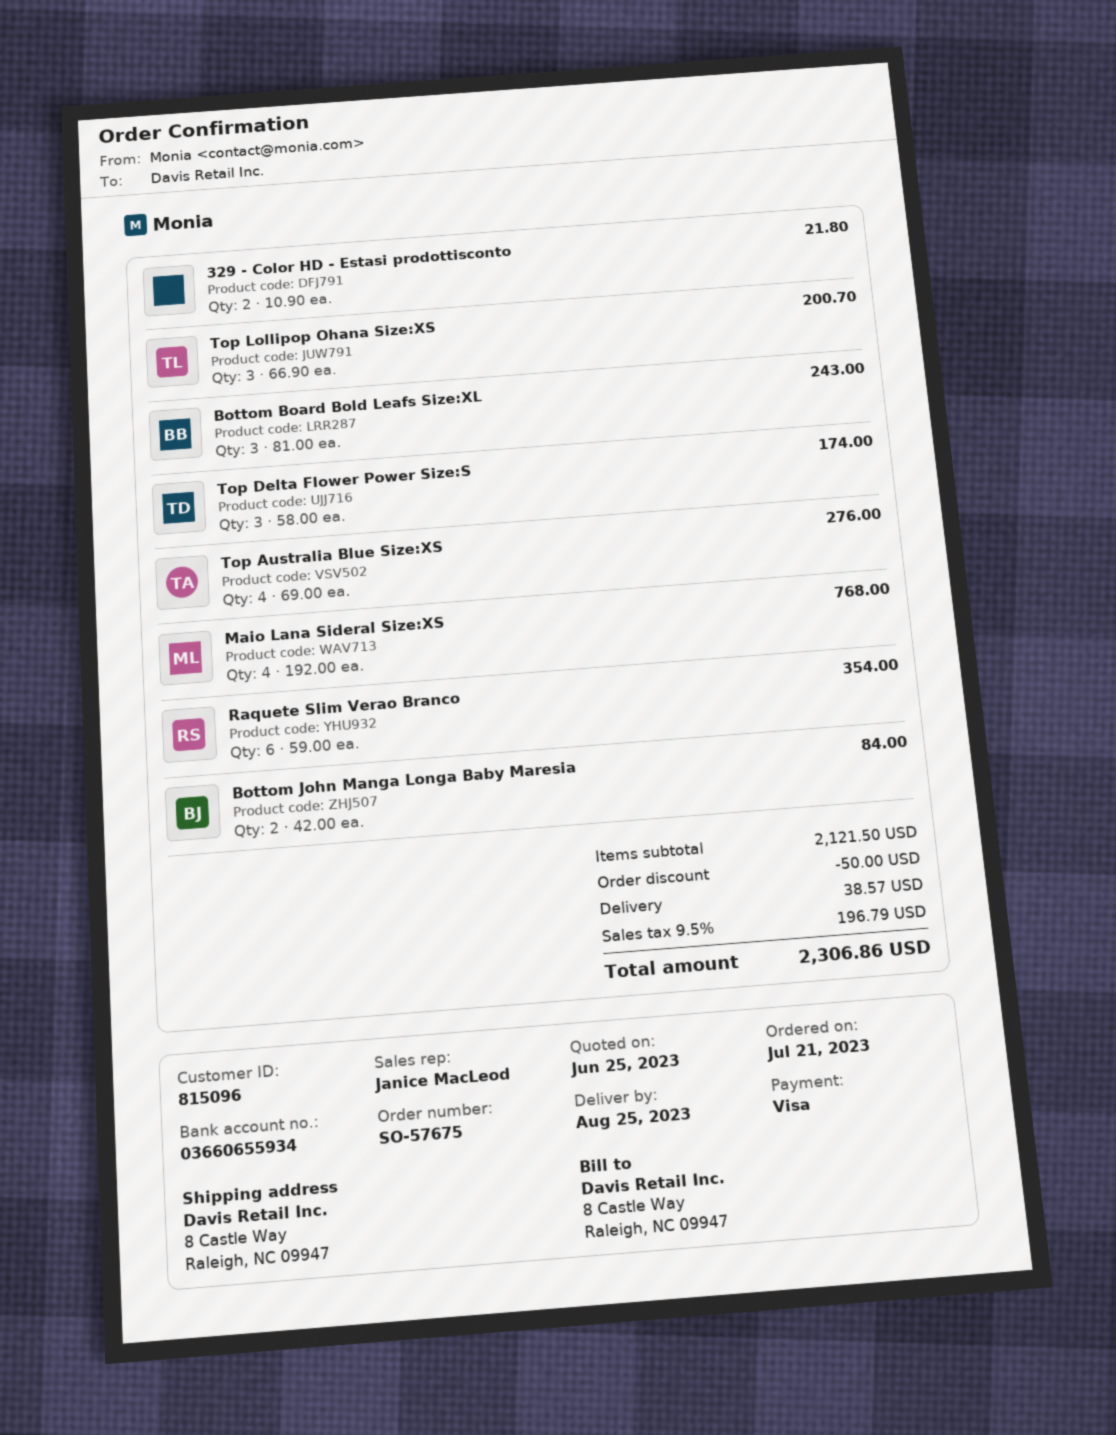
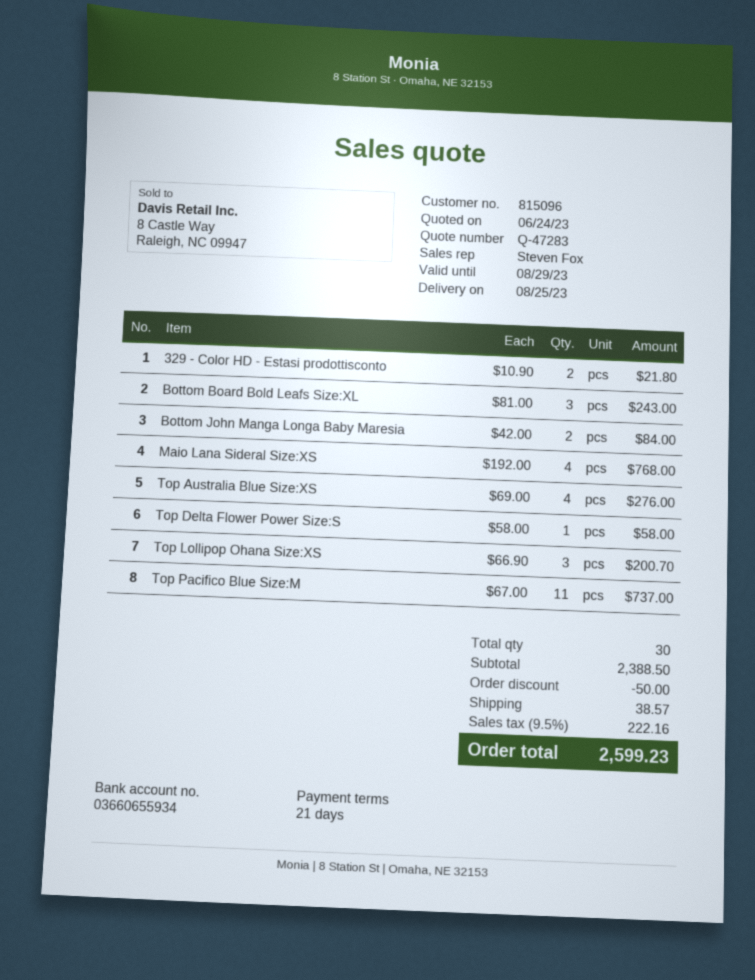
quote date: 2023-06-25 -> 2023-06-24
sales rep: Janice MacLeod -> Steven Fox
Top Delta Flower Power Size:S: 3 x 58.00 = 174.00 -> 1 x 58.00 = 58.00
Raquete Slim Verao Branco: 6 x 59.00 = 354.00 -> none
Top Pacifico Blue Size:M: none -> 11 x 67.00 = 737.00
subtotal: 2121.50 -> 2388.50
tax: 9.5% = 196.79 -> 9.5% = 222.16
total: 2306.86 -> 2599.23

